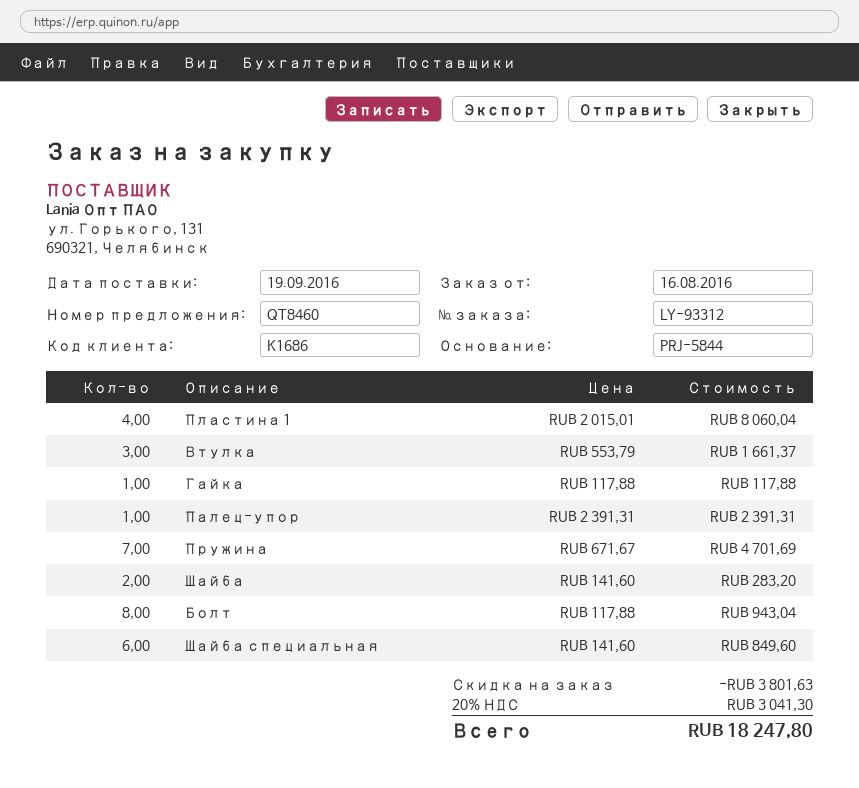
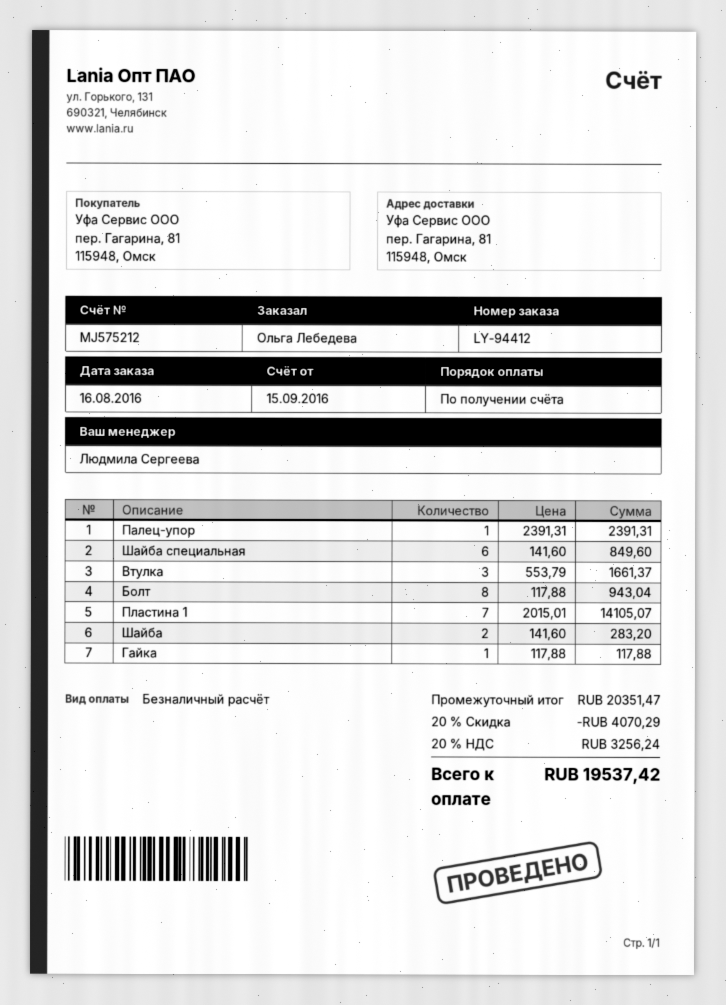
order number: LY-93312 -> LY-94412
Пластина 1: 4 x 2015.01 = 8060.04 -> 7 x 2015.01 = 14105.07
Пружина: 7 x 671.67 = 4701.69 -> none
discount: 3801.63 -> 4070.29
tax: 20% = 3041.30 -> 20% = 3256.24
total: 18247.80 -> 19537.42

